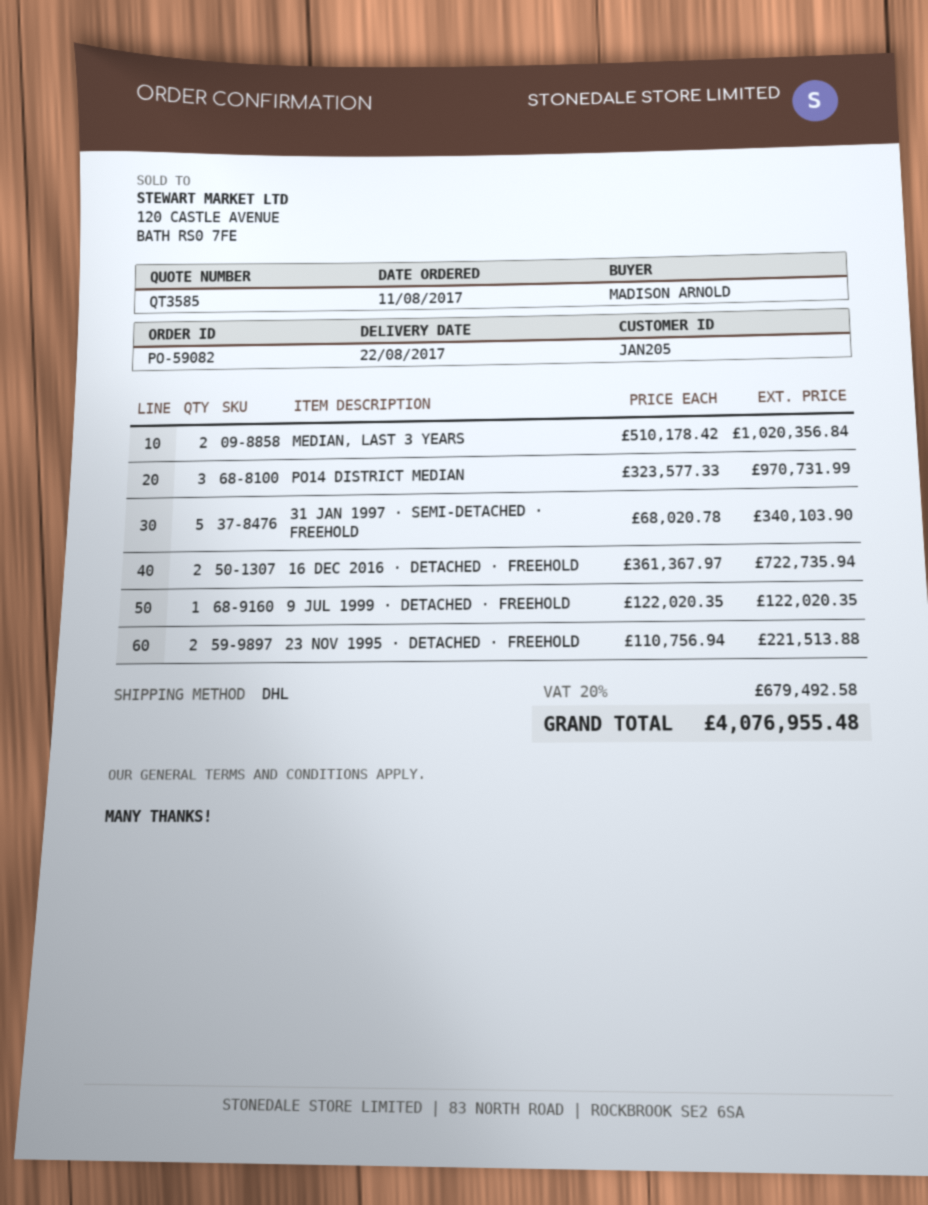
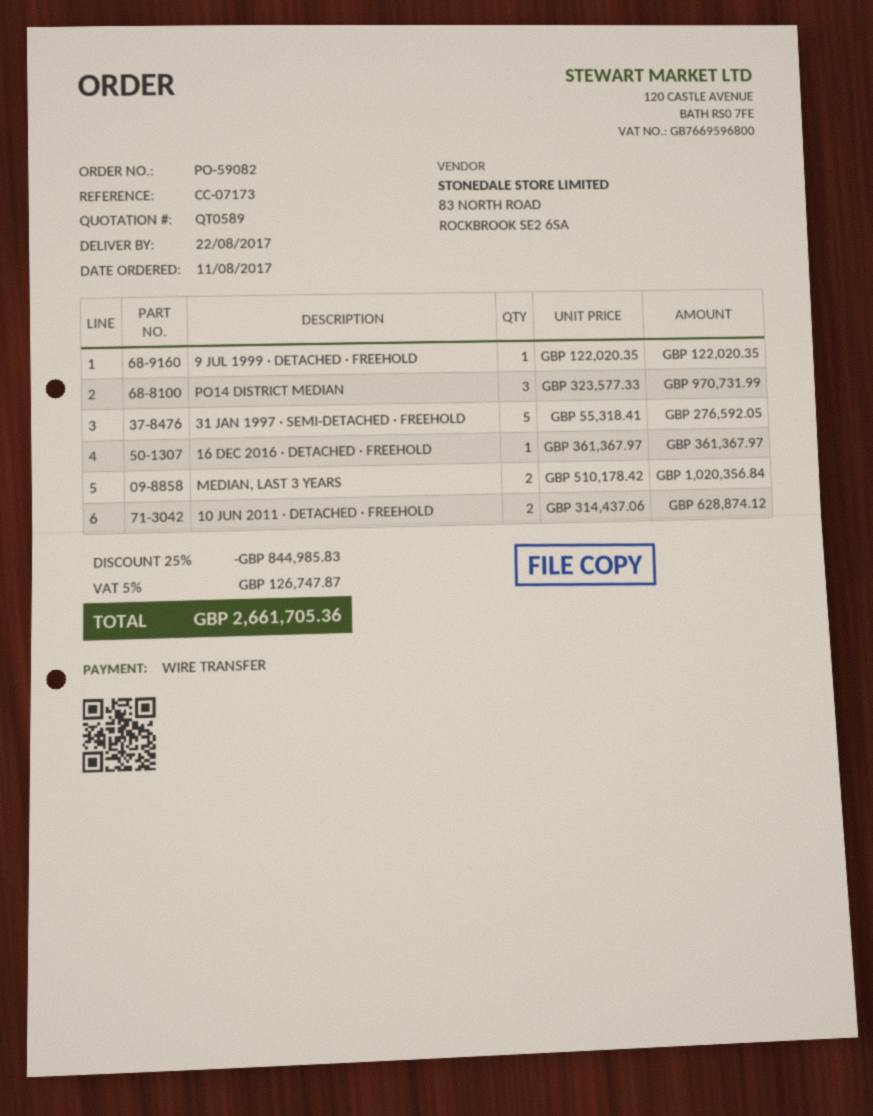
quote number: QT3585 -> QT0589
31 JAN 1997 · SEMI-DETACHED · FREEHOLD: 5 x 68020.78 = 340103.90 -> 5 x 55318.41 = 276592.05
16 DEC 2016 · DETACHED · FREEHOLD: 2 x 361367.97 = 722735.94 -> 1 x 361367.97 = 361367.97
23 NOV 1995 · DETACHED · FREEHOLD: 2 x 110756.94 = 221513.88 -> none
10 JUN 2011 · DETACHED · FREEHOLD: none -> 2 x 314437.06 = 628874.12
discount: none -> 25% = 844985.83
tax: 20% = 679492.58 -> 5% = 126747.87
total: 4076955.48 -> 2661705.36

